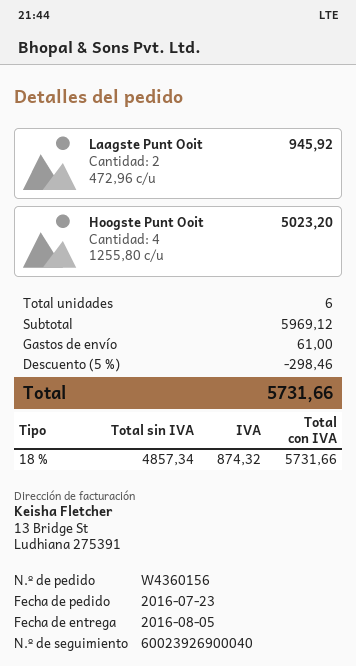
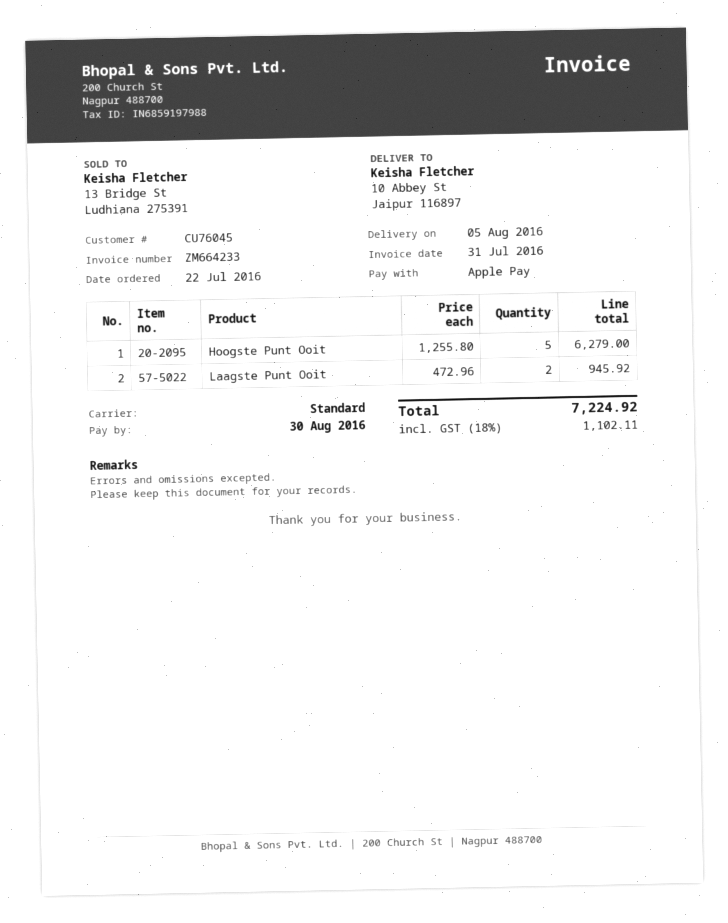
order date: 2016-07-23 -> 2016-07-22
Hoogste Punt Ooit: 4 x 1255.80 = 5023.20 -> 5 x 1255.80 = 6279.00
discount: 5% = 298.46 -> none
shipping: 61.00 -> none
tax: 18% = 874.32 -> 18% = 1102.11
total: 5731.66 -> 7224.92

